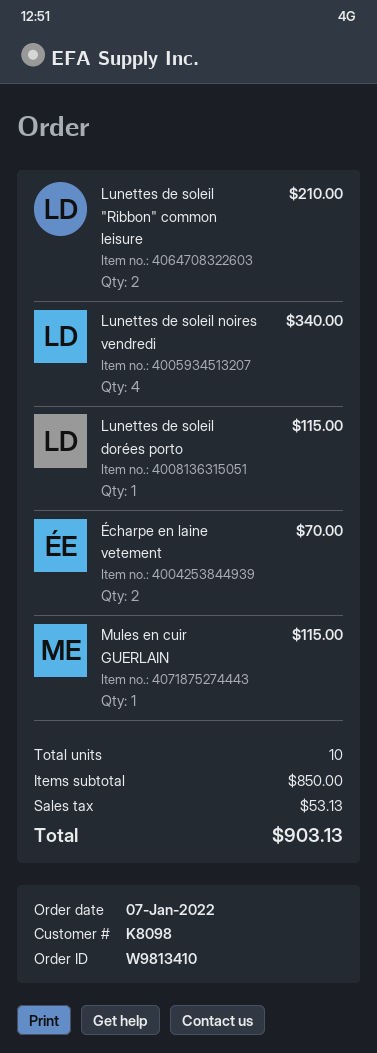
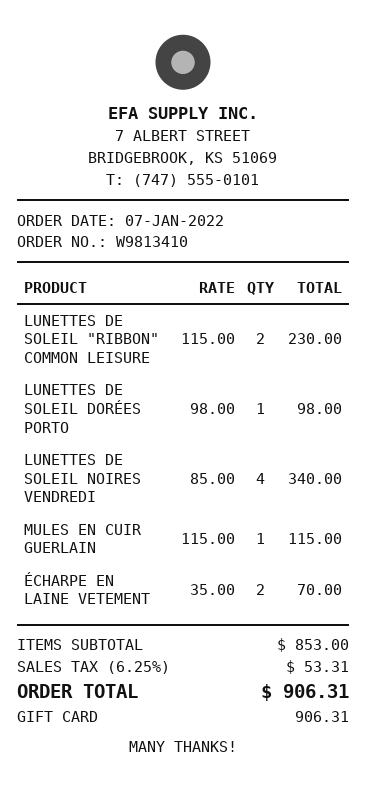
Lunettes de soleil "Ribbon" common leisure: 2 for 210.00 -> 2 for 230.00
Lunettes de soleil dorées porto: 1 for 115.00 -> 1 for 98.00
subtotal: 850.00 -> 853.00
tax: 53.13 -> 53.31
total: 903.13 -> 906.31

